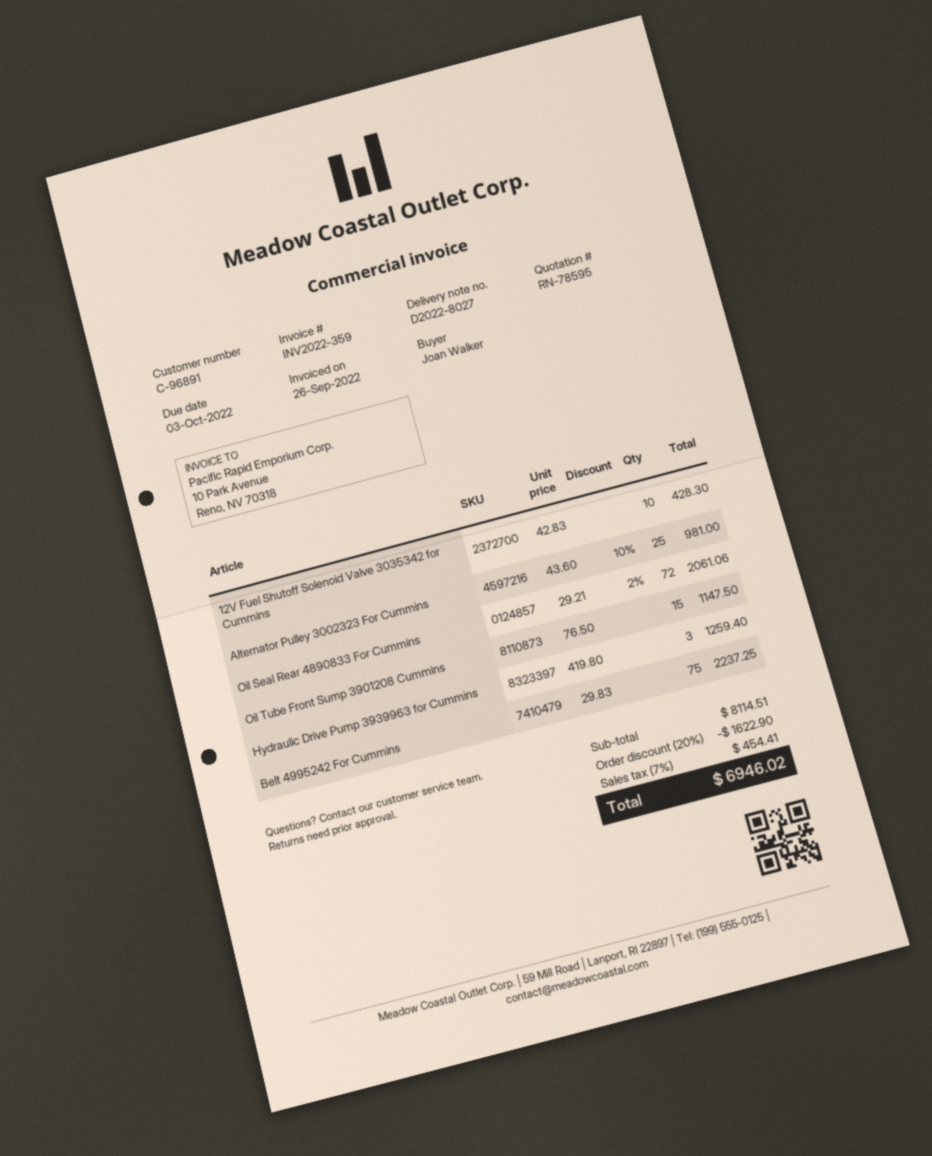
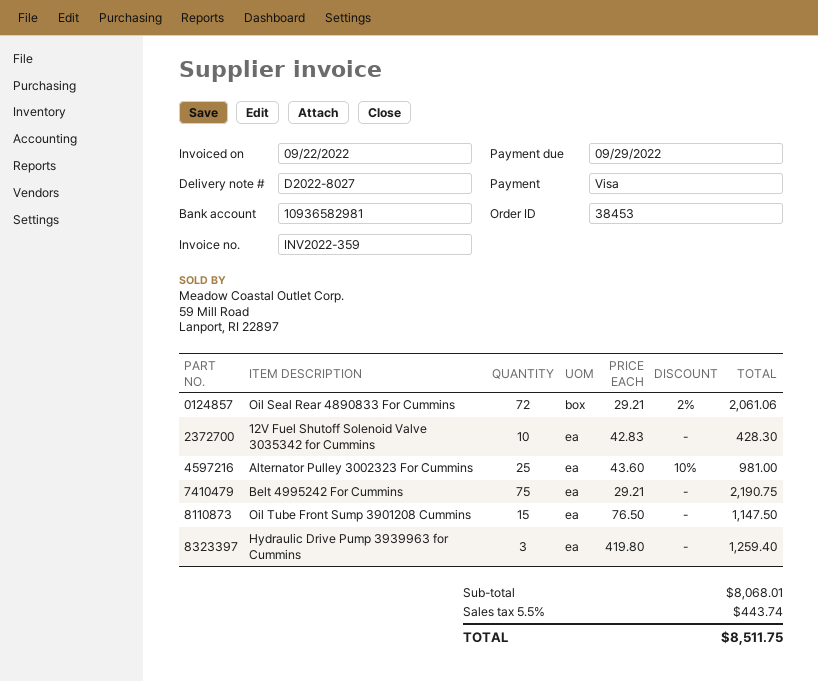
invoice date: 2022-09-26 -> 2022-09-22
due date: 2022-10-03 -> 2022-09-29
Belt 4995242 For Cummins: 75 x 29.83 = 2237.25 -> 75 x 29.21 = 2190.75
subtotal: 8114.51 -> 8068.01
discount: 20% = 1622.90 -> none
tax: 7% = 454.41 -> 5.5% = 443.74
total: 6946.02 -> 8511.75

